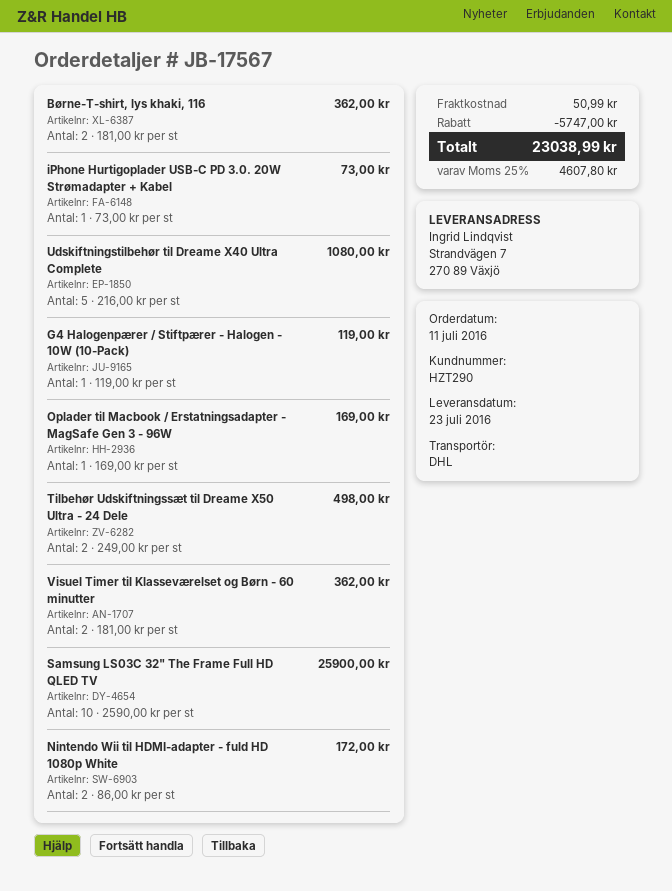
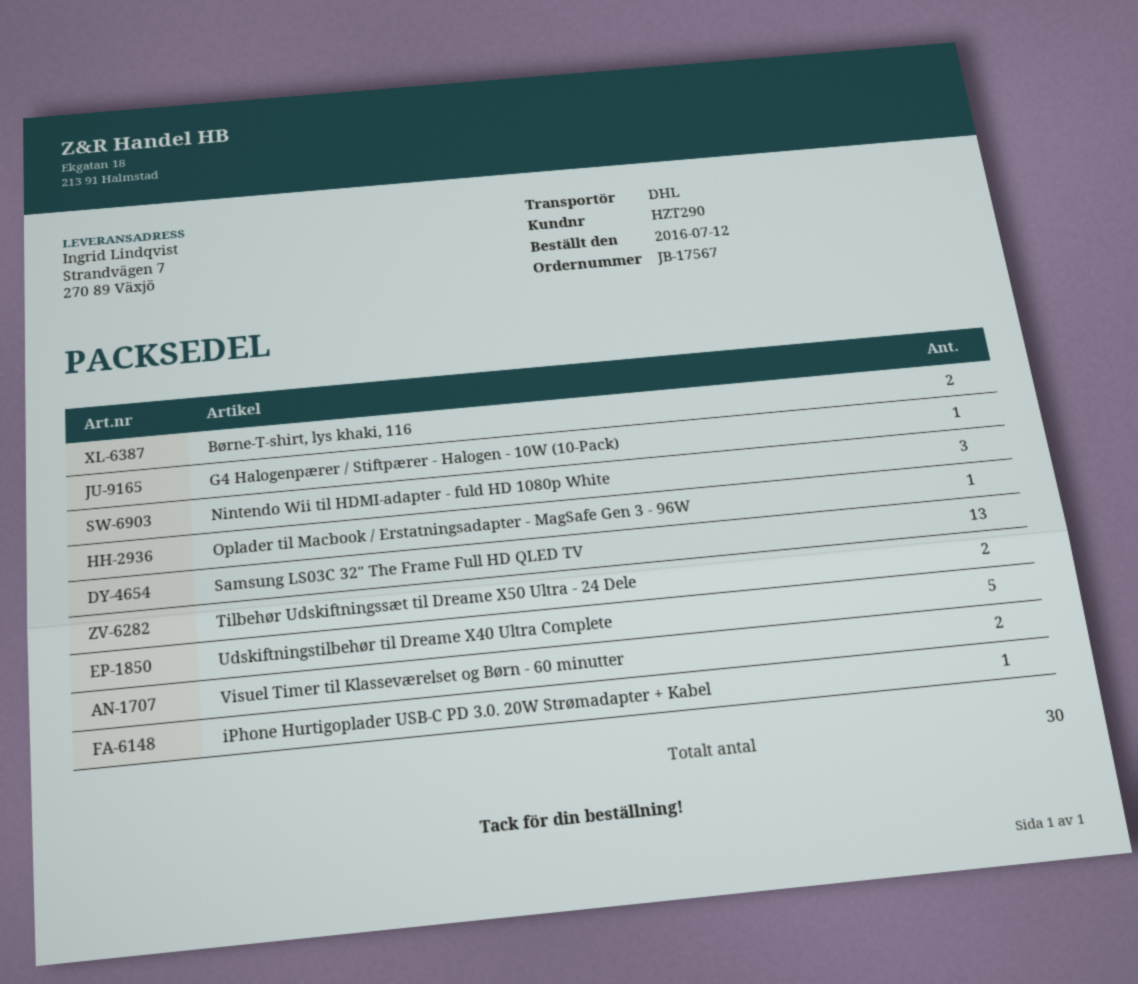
order date: 2016-07-11 -> 2016-07-12
Samsung LS03C 32" The Frame Full HD QLED TV: 10 -> 13
Nintendo Wii til HDMI-adapter - fuld HD 1080p White: 2 -> 3

